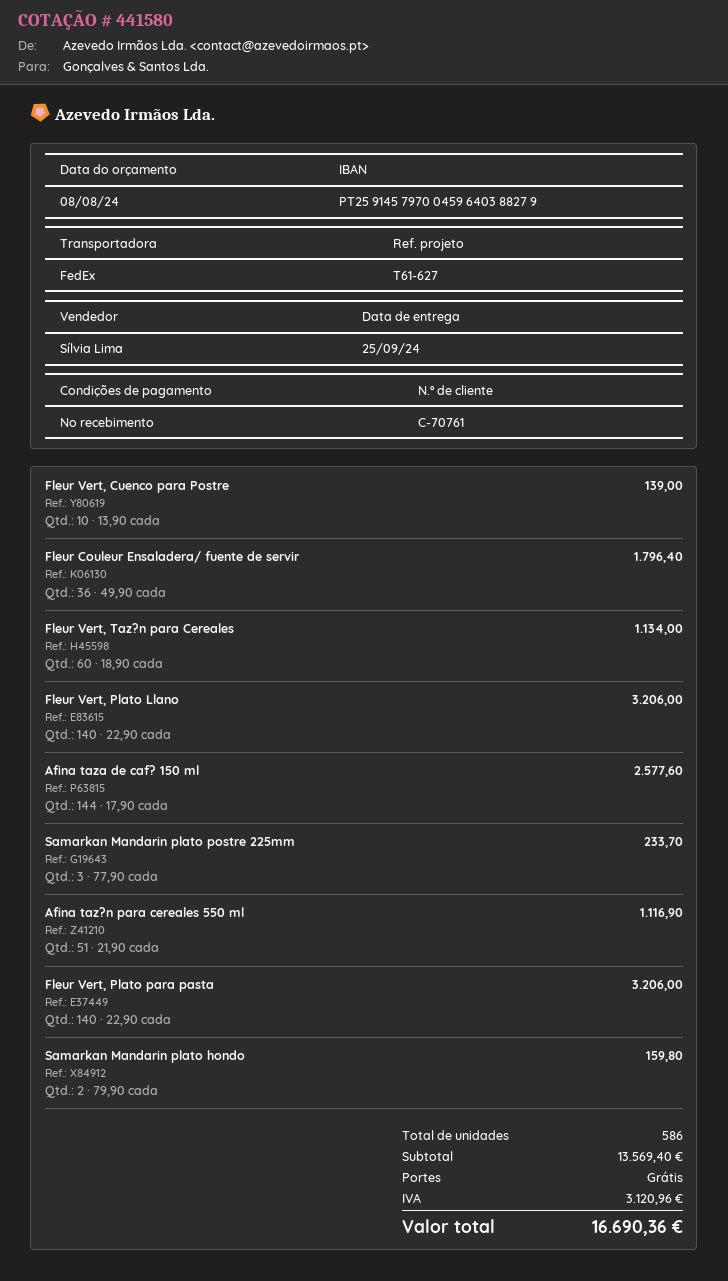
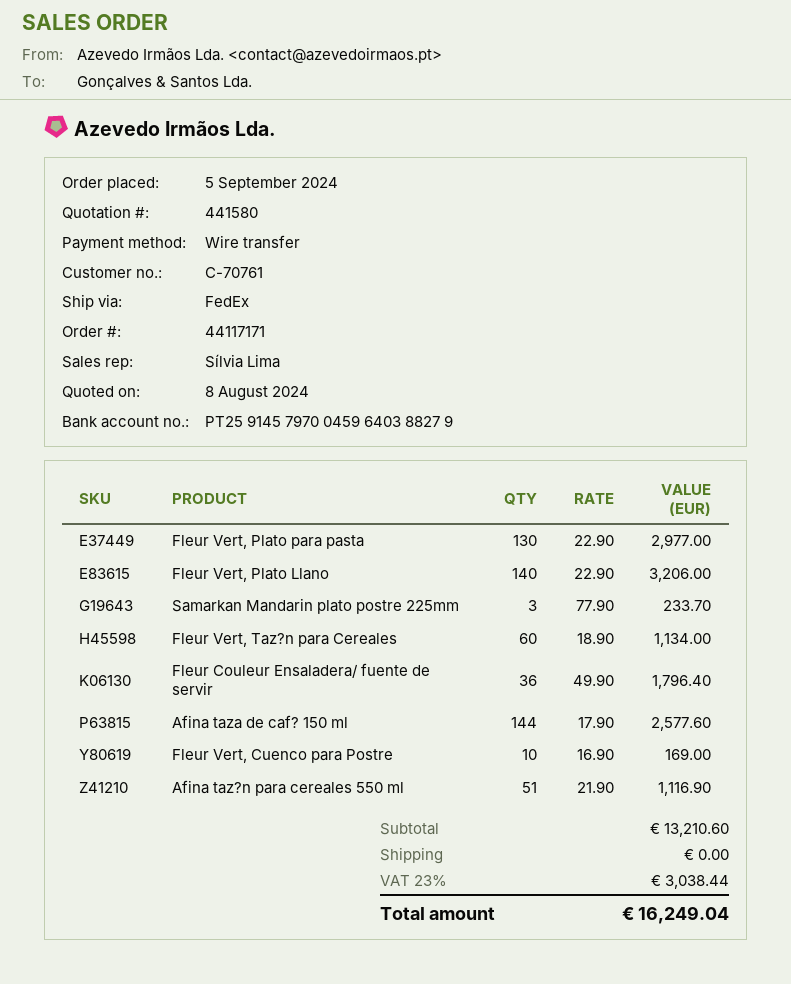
Fleur Vert, Cuenco para Postre: 10 x 13.90 = 139.00 -> 10 x 16.90 = 169.00
Fleur Vert, Plato para pasta: 140 x 22.90 = 3206.00 -> 130 x 22.90 = 2977.00
Samarkan Mandarin plato hondo: 2 x 79.90 = 159.80 -> none
subtotal: 13569.40 -> 13210.60
tax: 3120.96 -> 3038.44
total: 16690.36 -> 16249.04

